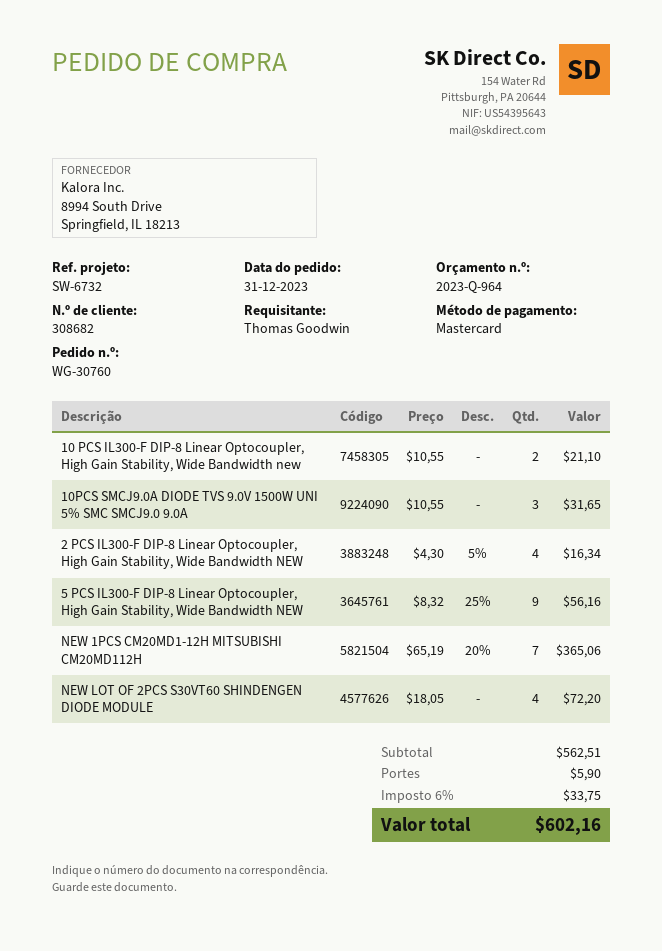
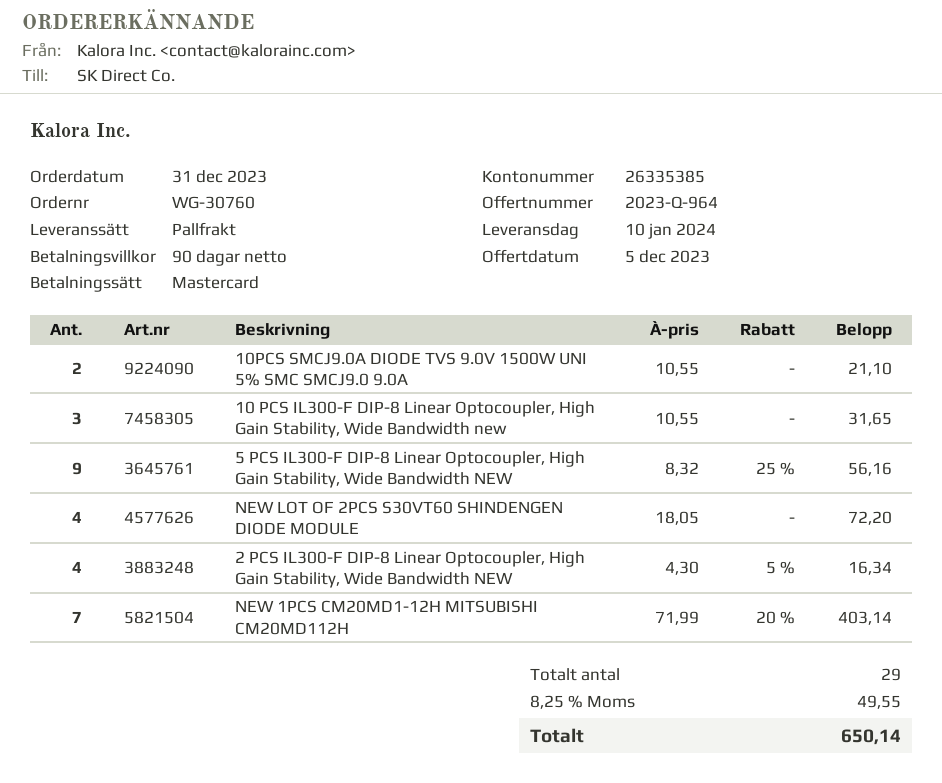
10 PCS IL300-F DIP-8 Linear Optocoupler, High Gain Stability, Wide Bandwidth new: 2 x 10.55 = 21.10 -> 3 x 10.55 = 31.65
10PCS SMCJ9.0A DIODE TVS 9.0V 1500W UNI 5% SMC SMCJ9.0 9.0A: 3 x 10.55 = 31.65 -> 2 x 10.55 = 21.10
NEW 1PCS CM20MD1-12H MITSUBISHI CM20MD112H: 7 x 65.19 - 20% = 365.06 -> 7 x 71.99 - 20% = 403.14
shipping: 5.90 -> none
tax: 6% = 33.75 -> 8.25% = 49.55
total: 602.16 -> 650.14

